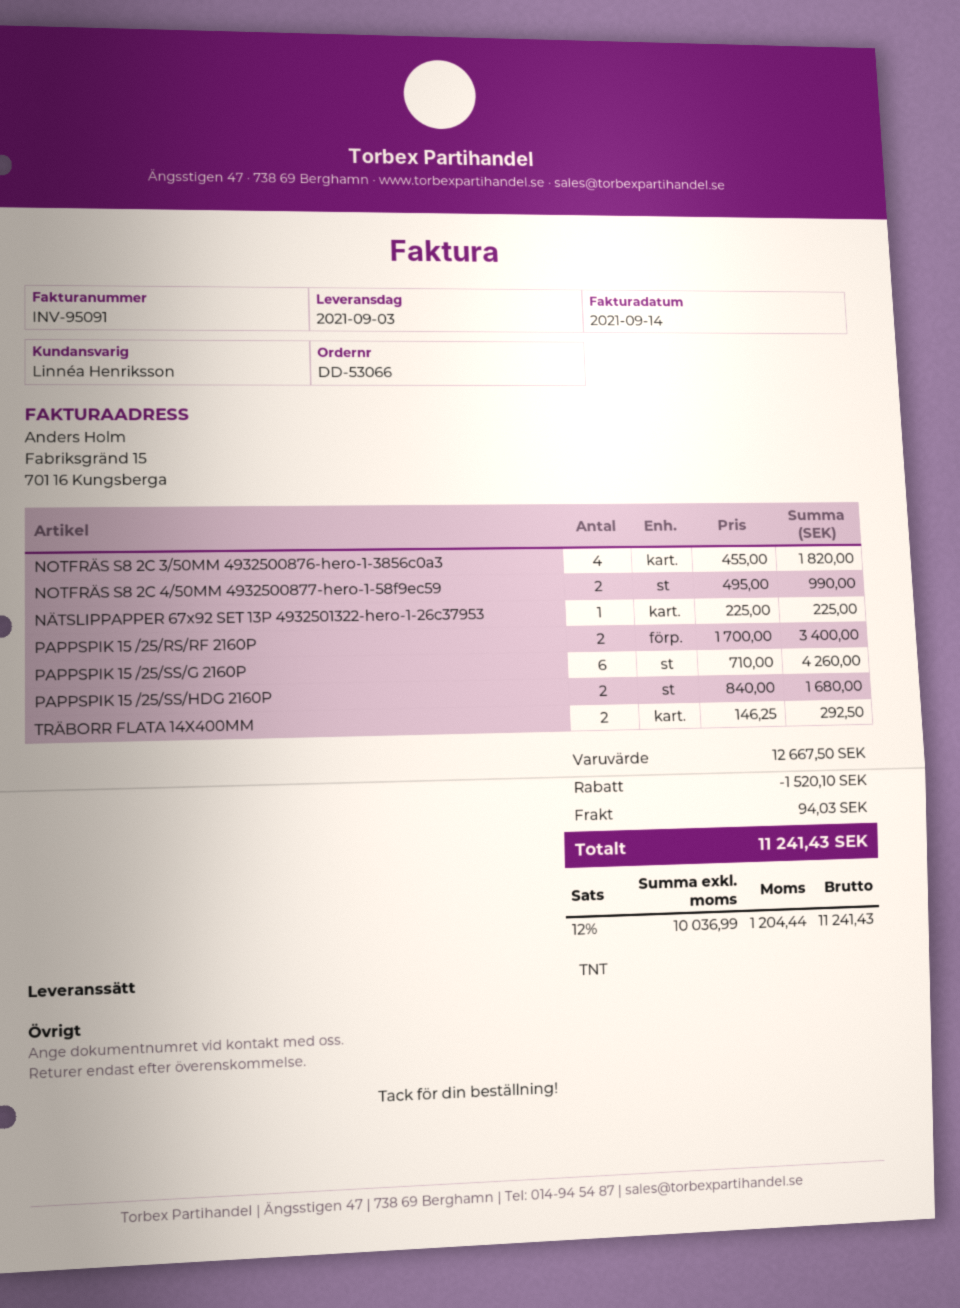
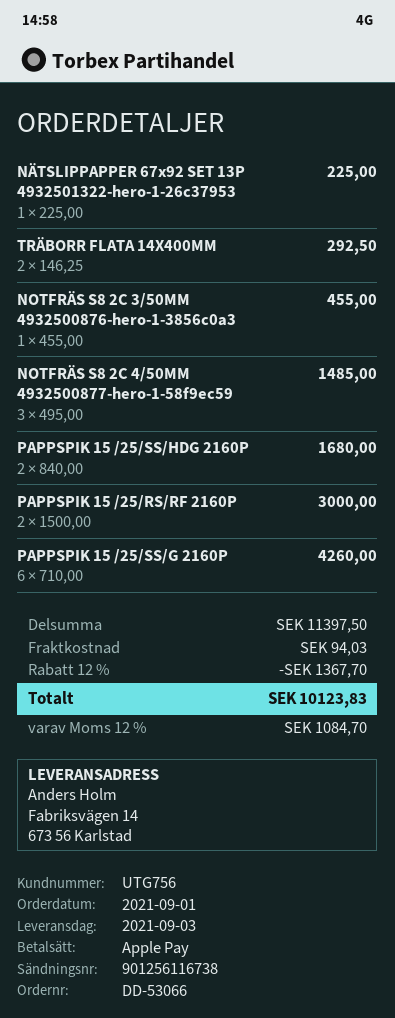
NOTFRÄS S8 2C 3/50MM 4932500876-hero-1-3856c0a3: 4 x 455.00 = 1820.00 -> 1 x 455.00 = 455.00
NOTFRÄS S8 2C 4/50MM 4932500877-hero-1-58f9ec59: 2 x 495.00 = 990.00 -> 3 x 495.00 = 1485.00
PAPPSPIK 15 /25/RS/RF 2160P: 2 x 1700.00 = 3400.00 -> 2 x 1500.00 = 3000.00
subtotal: 12667.50 -> 11397.50
discount: 1520.10 -> 1367.70
tax: 12% = 1204.44 -> 12% = 1084.70
total: 11241.43 -> 10123.83

